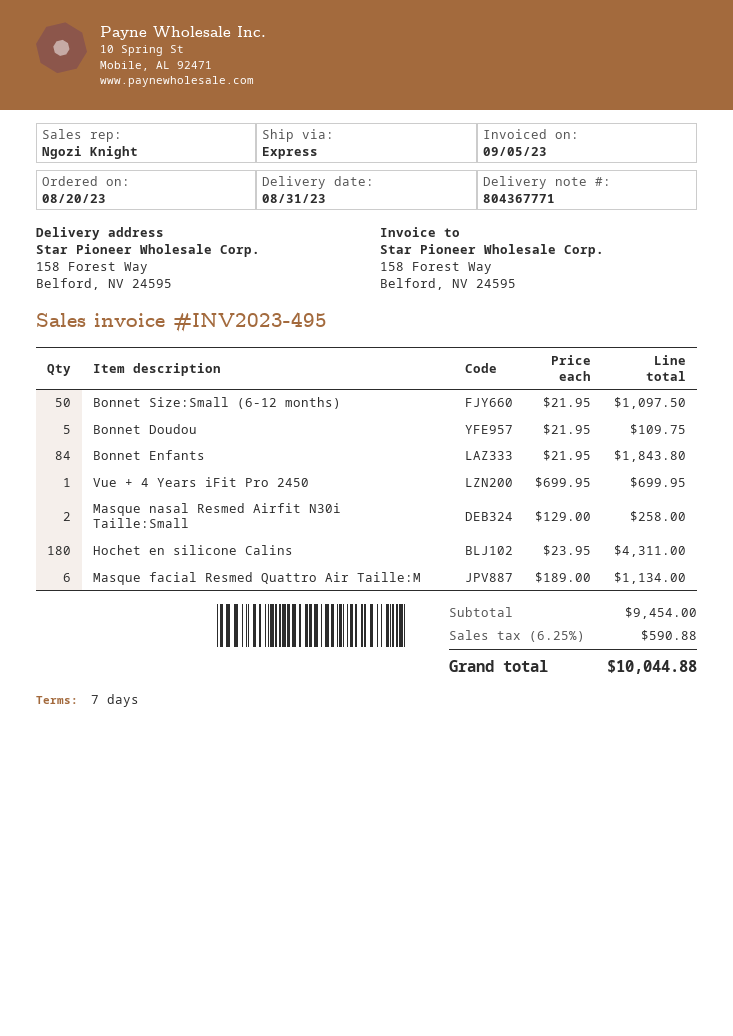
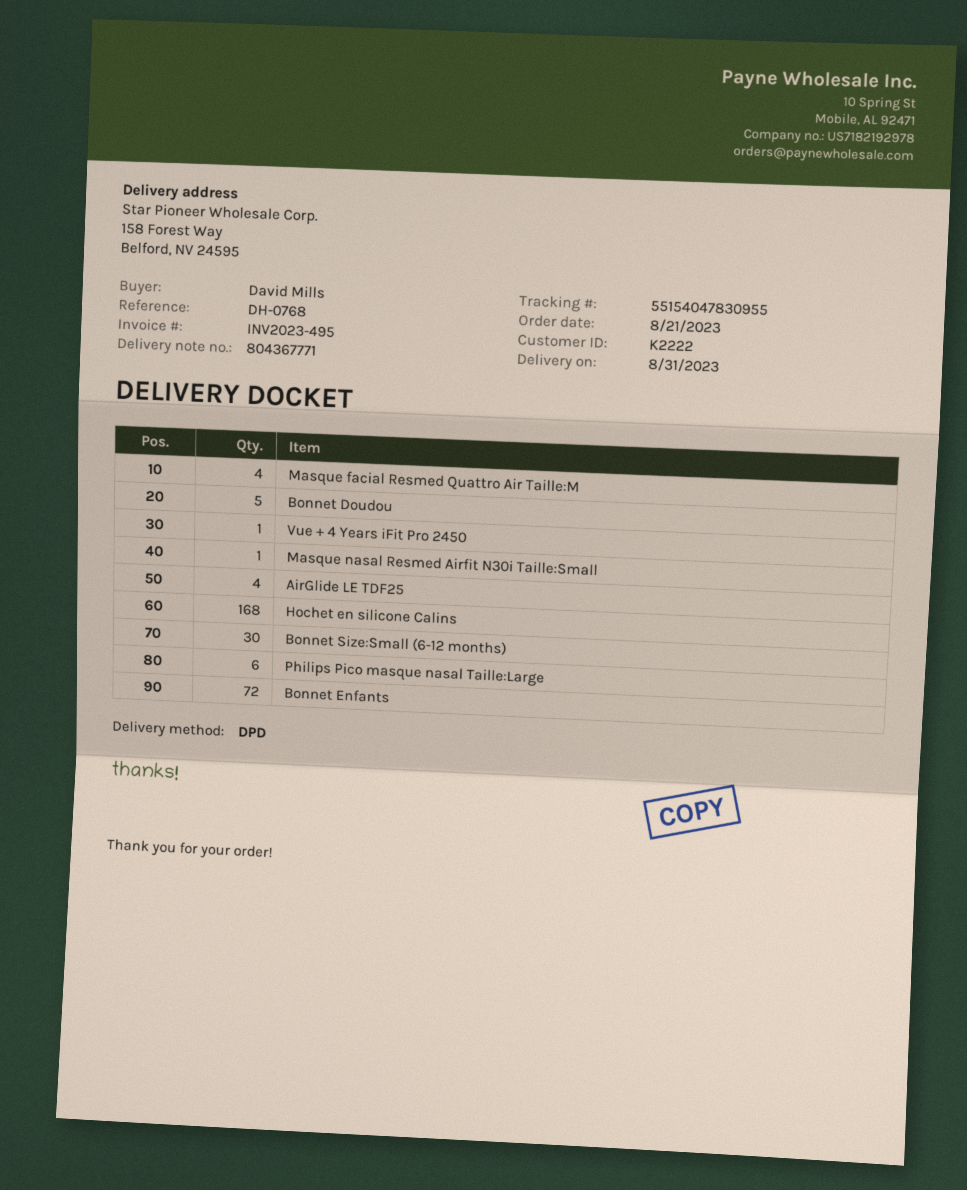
order date: 2023-08-20 -> 2023-08-21
shipping method: express -> DPD
Bonnet Size:Small (6-12 months): 50 -> 30
Bonnet Enfants: 84 -> 72
Masque nasal Resmed Airfit N30i Taille:Small: 2 -> 1
Hochet en silicone Calins: 180 -> 168
Masque facial Resmed Quattro Air Taille:M: 6 -> 4
AirGlide LE TDF25: none -> 4
Philips Pico masque nasal Taille:Large: none -> 6

